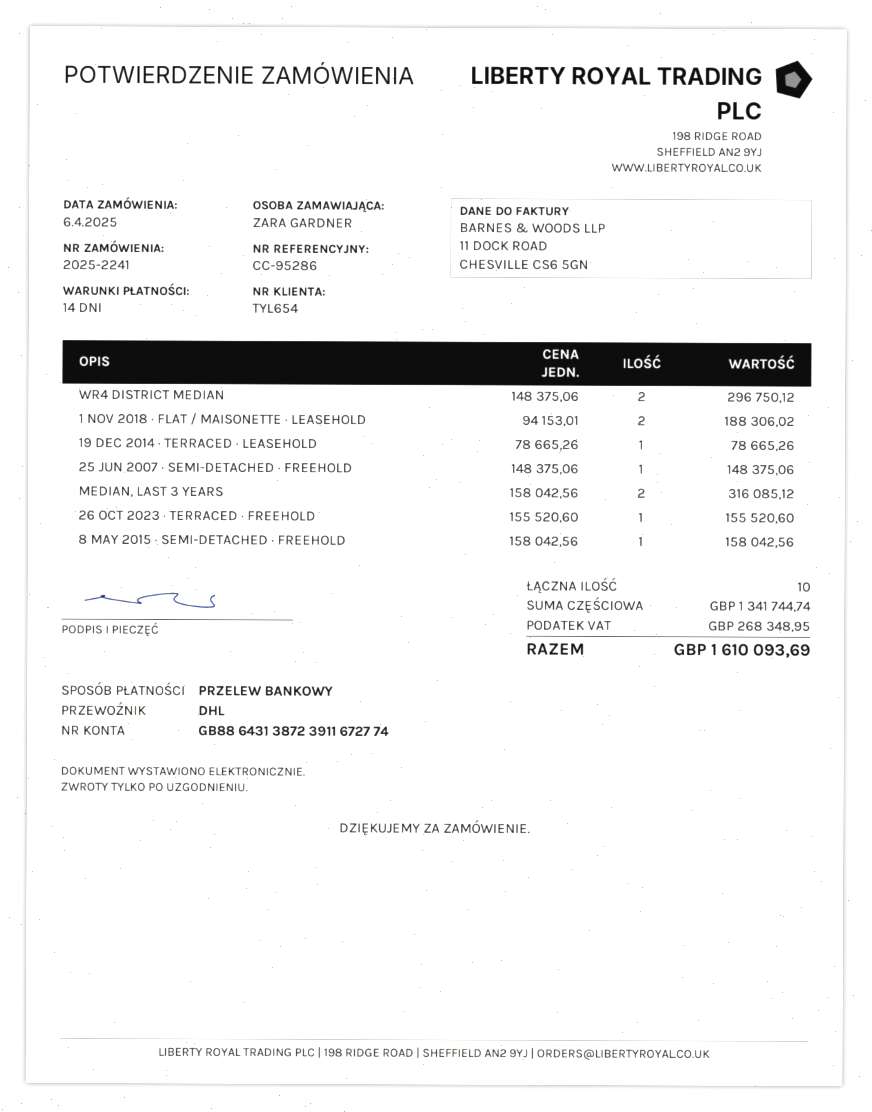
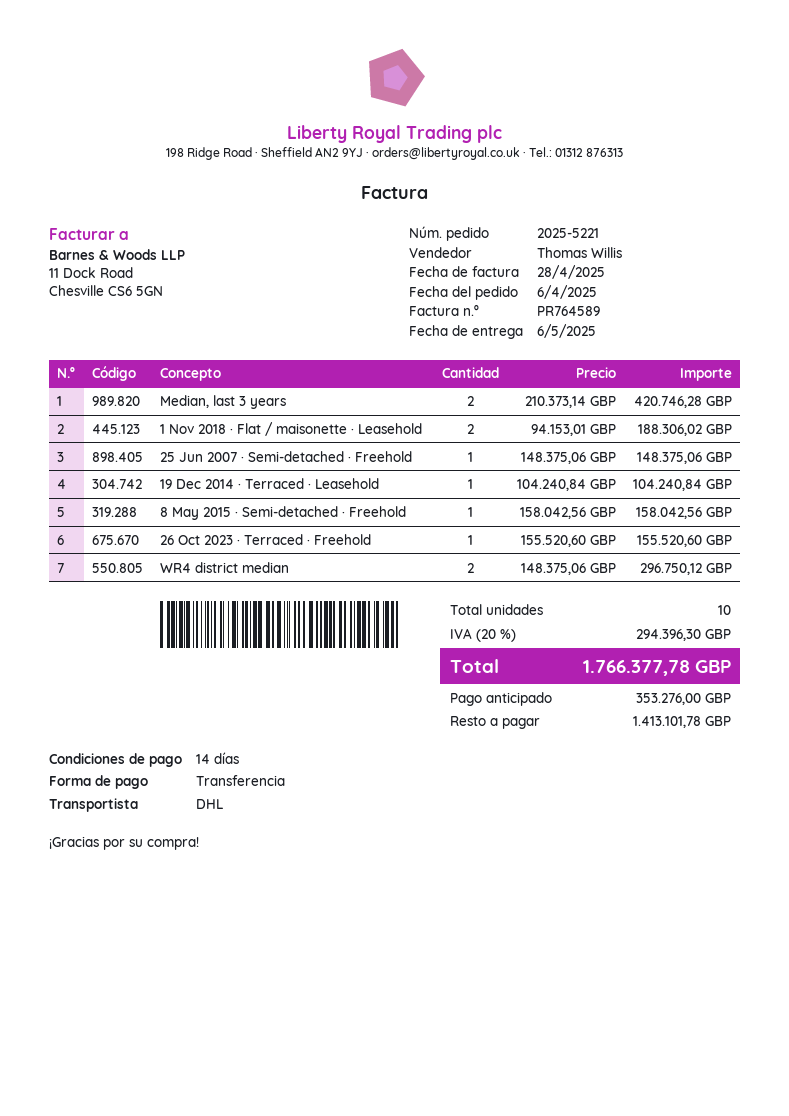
order number: 2025-2241 -> 2025-5221
19 DEC 2014 · TERRACED · LEASEHOLD: 1 x 78665.26 = 78665.26 -> 1 x 104240.84 = 104240.84
MEDIAN, LAST 3 YEARS: 2 x 158042.56 = 316085.12 -> 2 x 210373.14 = 420746.28
tax: 268348.95 -> 294396.30
total: 1610093.69 -> 1766377.78

